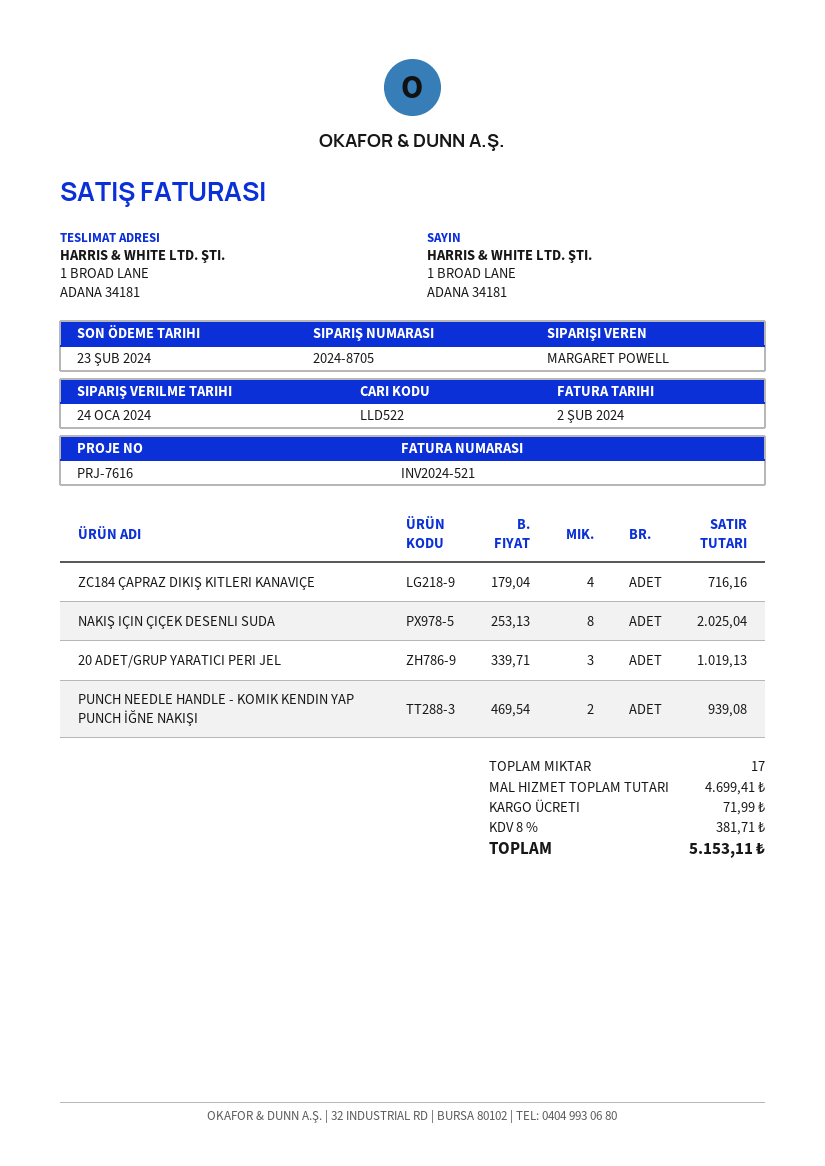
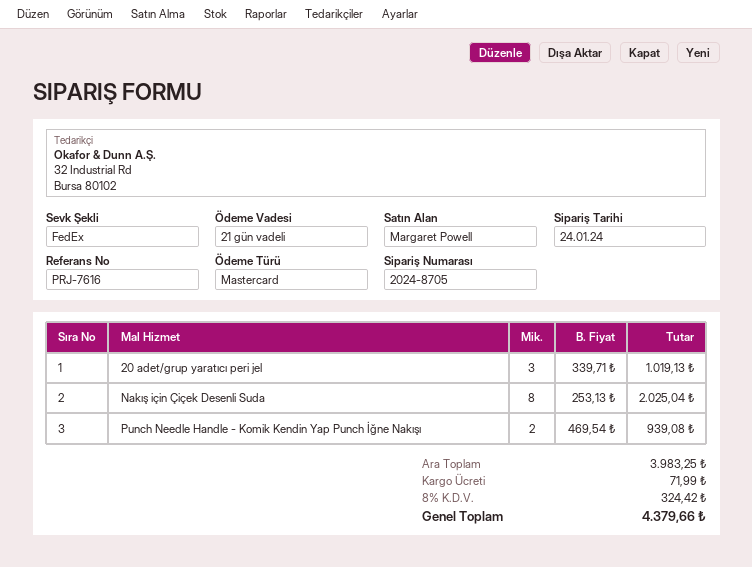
ZC184 ÇAPRAZ DIKIŞ KITLERI KANAVIÇE: 4 x 179.04 = 716.16 -> none
subtotal: 4699.41 -> 3983.25
tax: 8% = 381.71 -> 8% = 324.42
total: 5153.11 -> 4379.66

